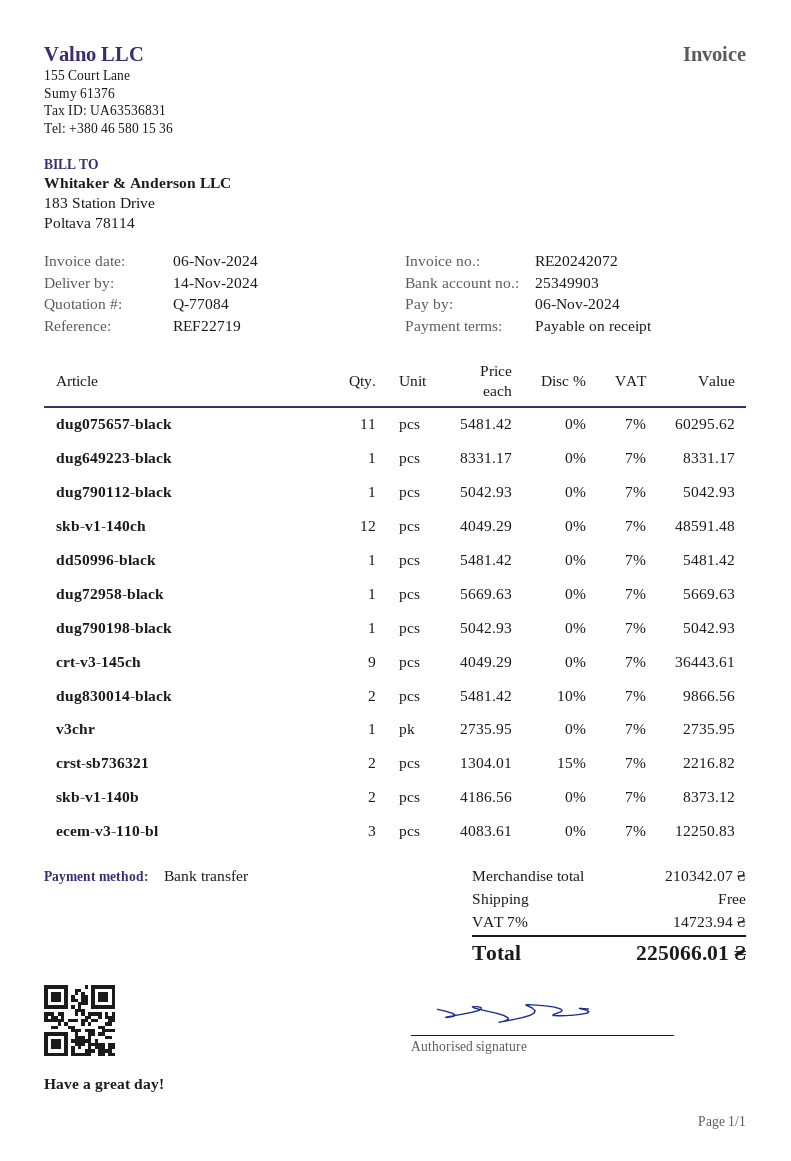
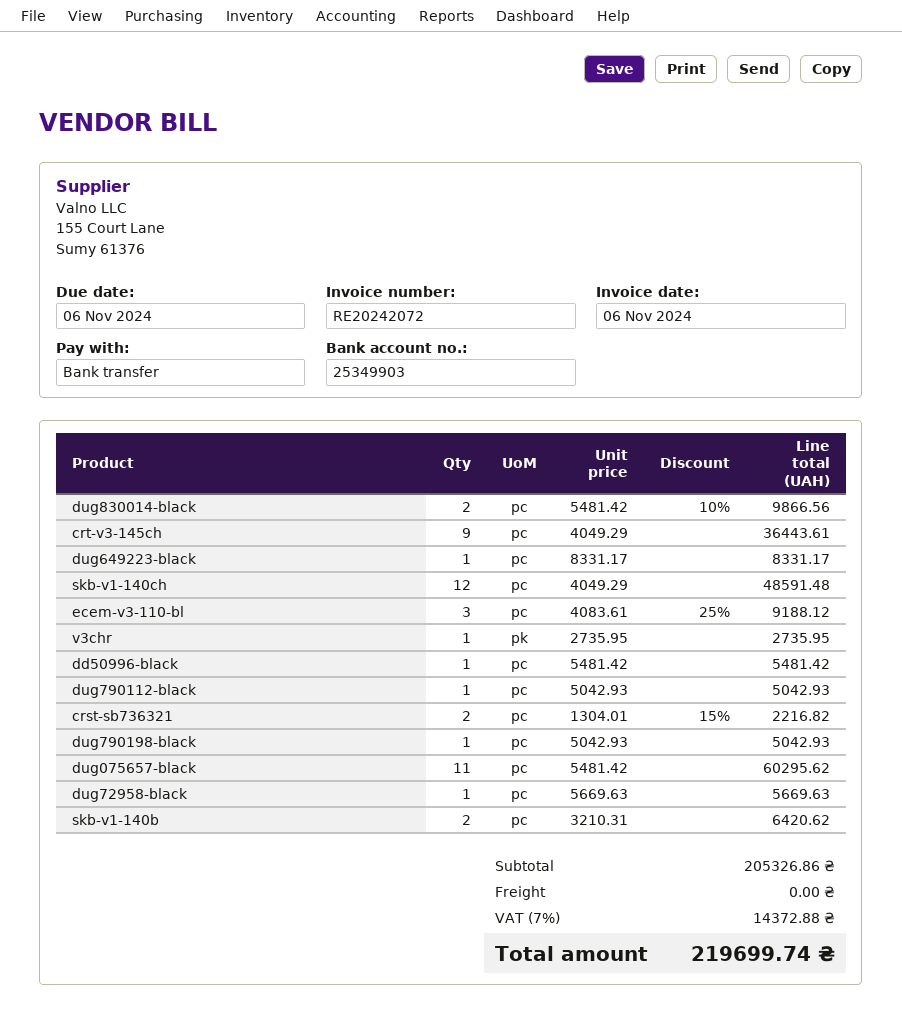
skb-v1-140b: 2 x 4186.56 = 8373.12 -> 2 x 3210.31 = 6420.62
ecem-v3-110-bl: 3 x 4083.61 = 12250.83 -> 3 x 4083.61 - 25% = 9188.12
subtotal: 210342.07 -> 205326.86
tax: 7% = 14723.94 -> 7% = 14372.88
total: 225066.01 -> 219699.74

